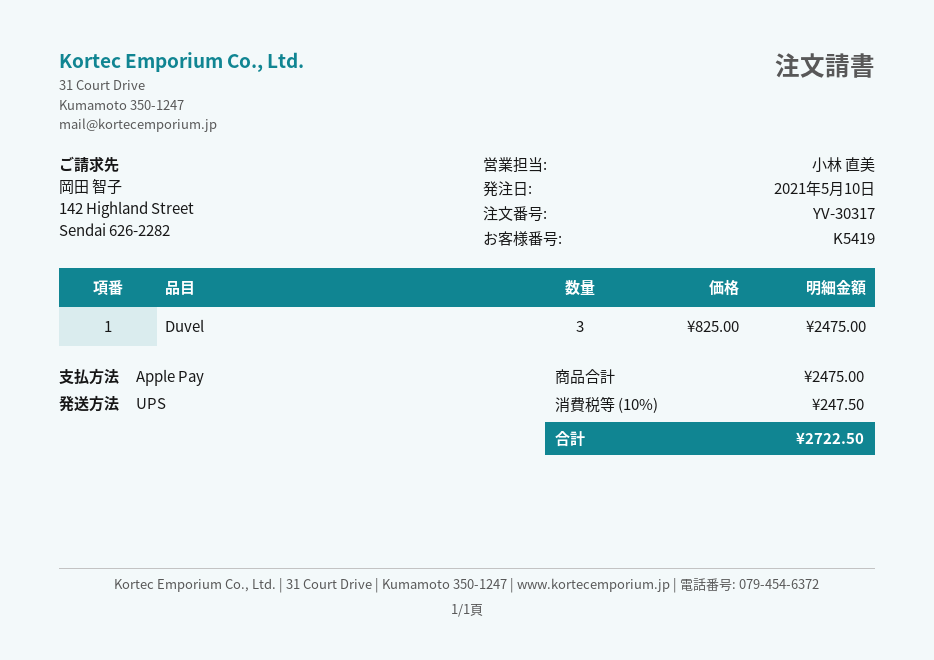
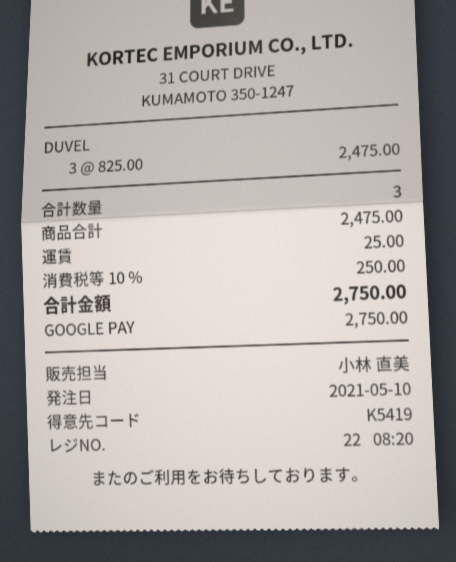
payment method: Apple Pay -> Google Pay
shipping: none -> 25.00
tax: 10% = 247.50 -> 10% = 250.00
total: 2722.50 -> 2750.00

